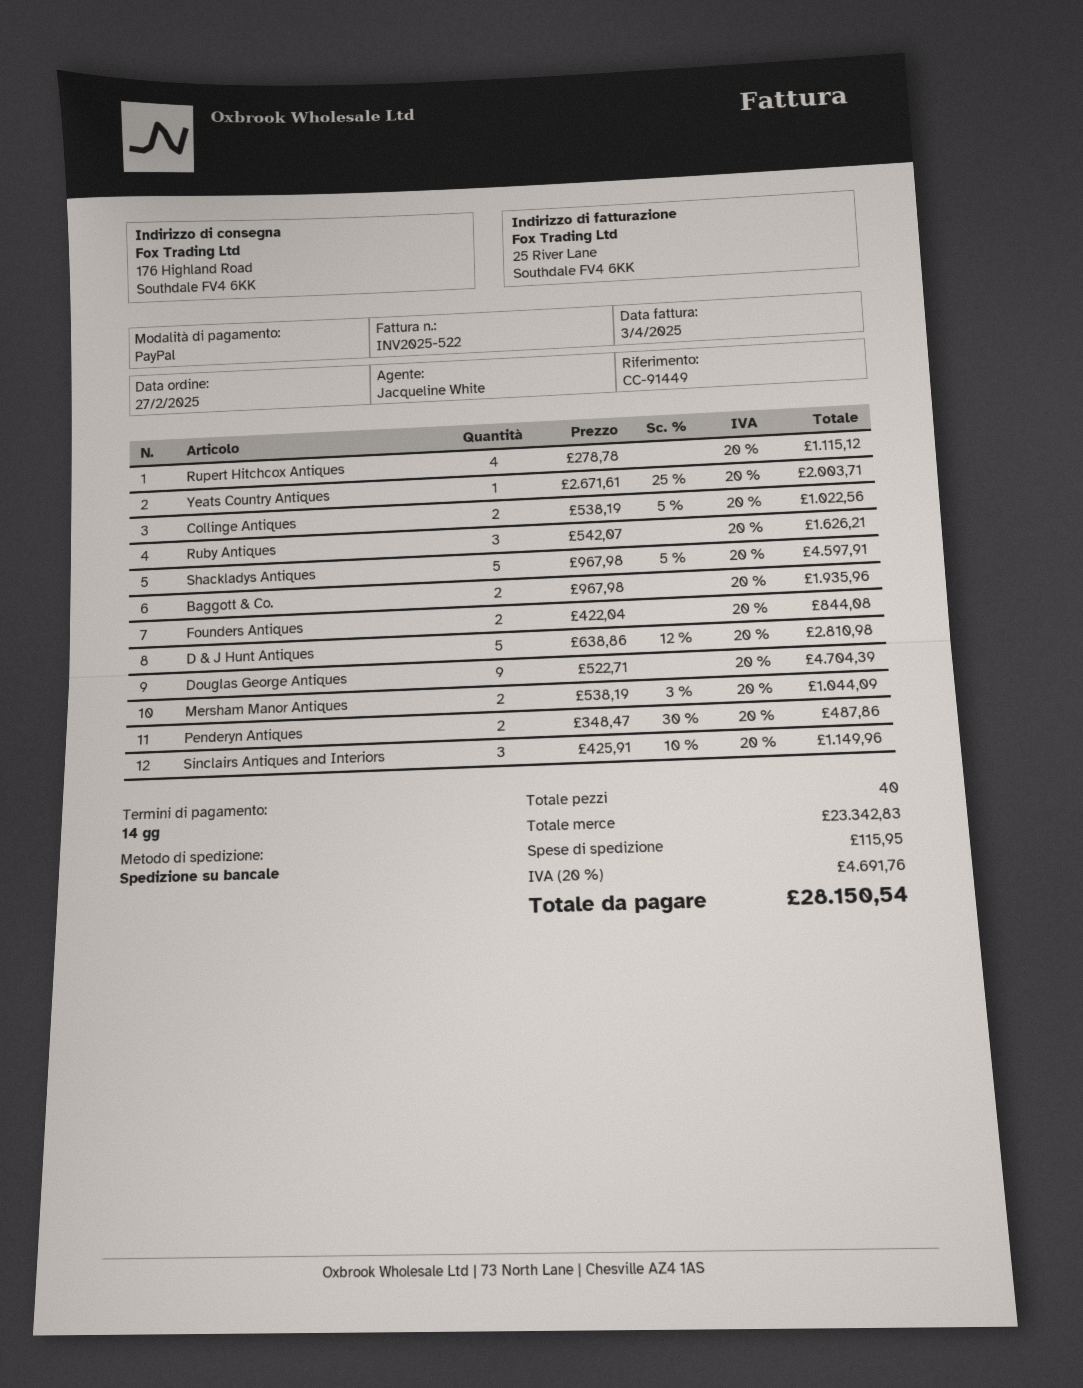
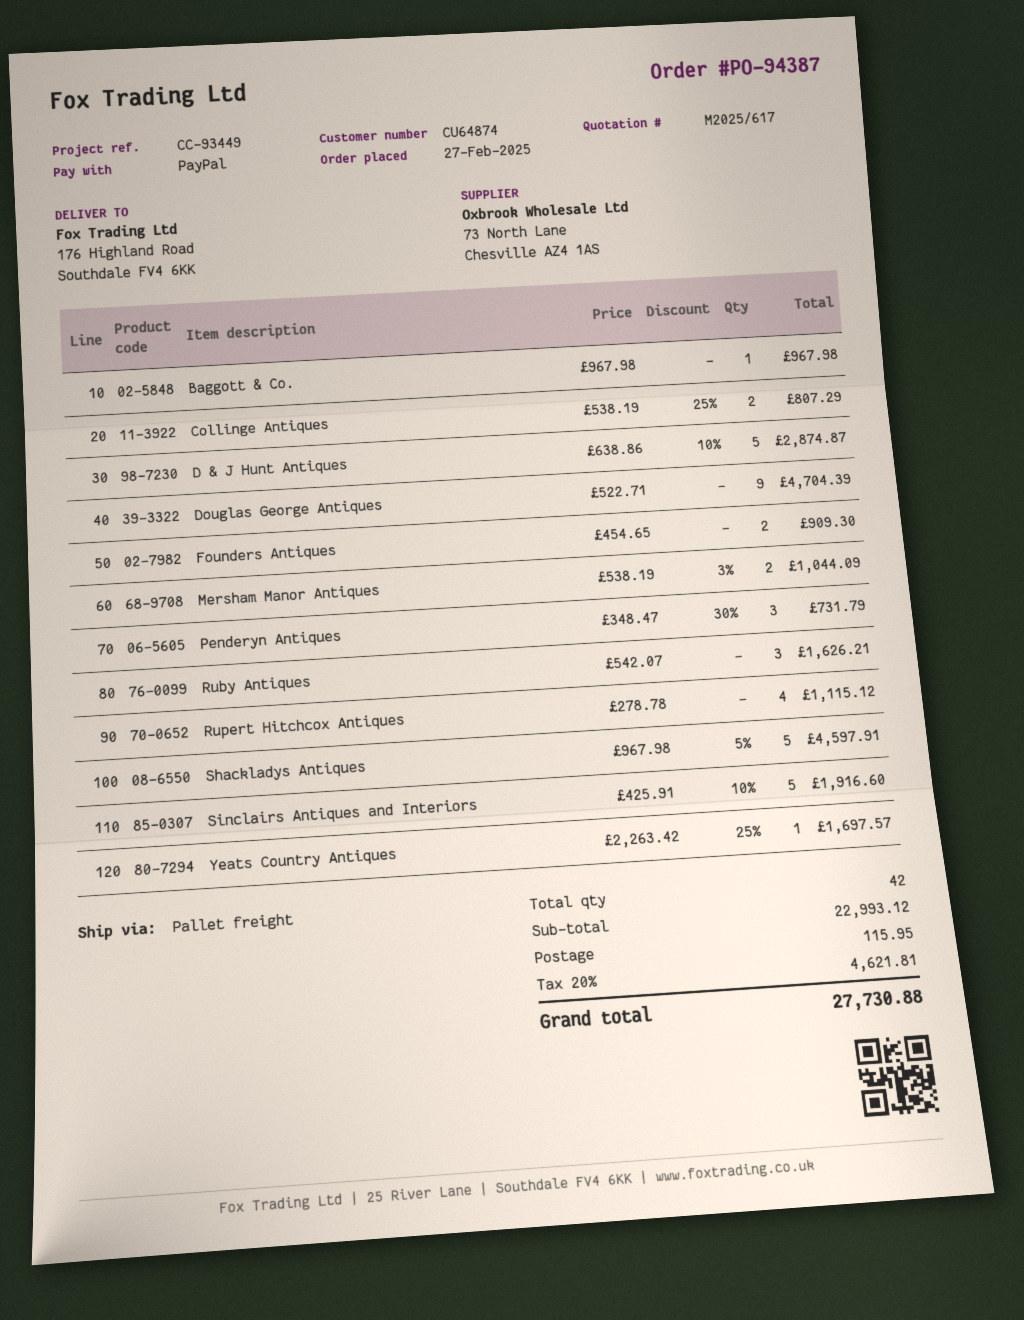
reference: CC-91449 -> CC-93449
Yeats Country Antiques: 1 x 2671.61 - 25% = 2003.71 -> 1 x 2263.42 - 25% = 1697.57
Collinge Antiques: 2 x 538.19 - 5% = 1022.56 -> 2 x 538.19 - 25% = 807.29
Baggott & Co.: 2 x 967.98 = 1935.96 -> 1 x 967.98 = 967.98
Founders Antiques: 2 x 422.04 = 844.08 -> 2 x 454.65 = 909.30
D & J Hunt Antiques: 5 x 638.86 - 12% = 2810.98 -> 5 x 638.86 - 10% = 2874.87
Penderyn Antiques: 2 x 348.47 - 30% = 487.86 -> 3 x 348.47 - 30% = 731.79
Sinclairs Antiques and Interiors: 3 x 425.91 - 10% = 1149.96 -> 5 x 425.91 - 10% = 1916.60
total quantity: 40 -> 42
subtotal: 23342.83 -> 22993.12
tax: 20% = 4691.76 -> 20% = 4621.81
total: 28150.54 -> 27730.88

